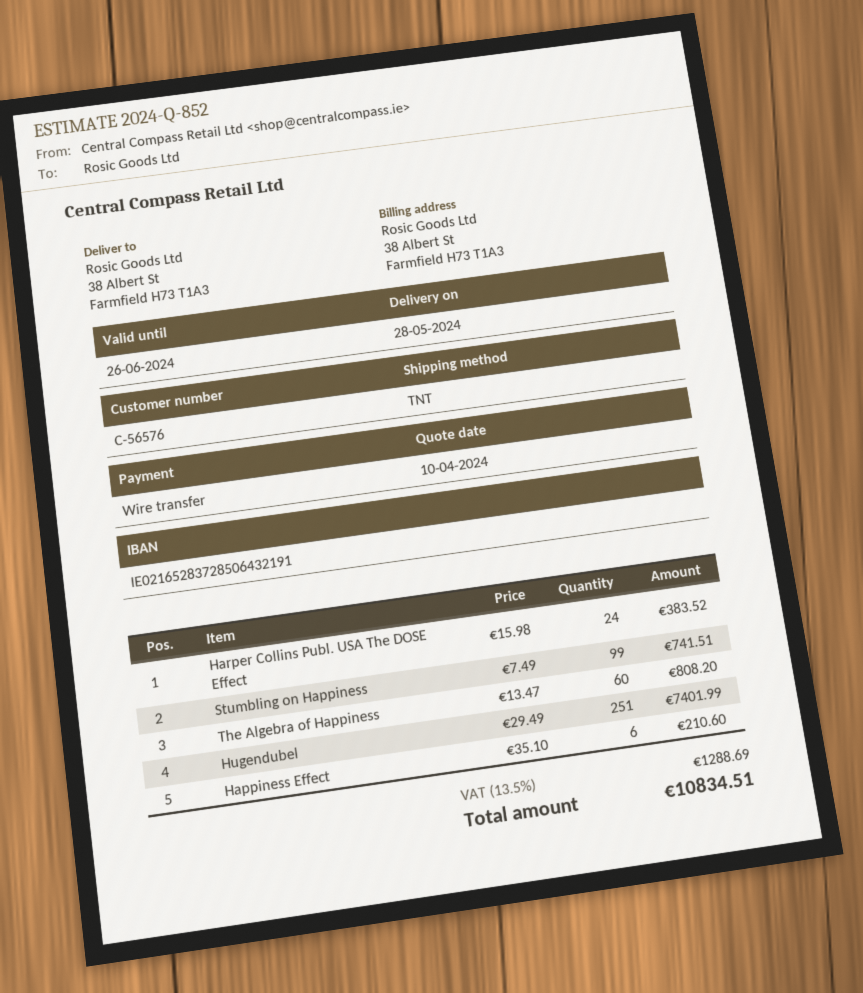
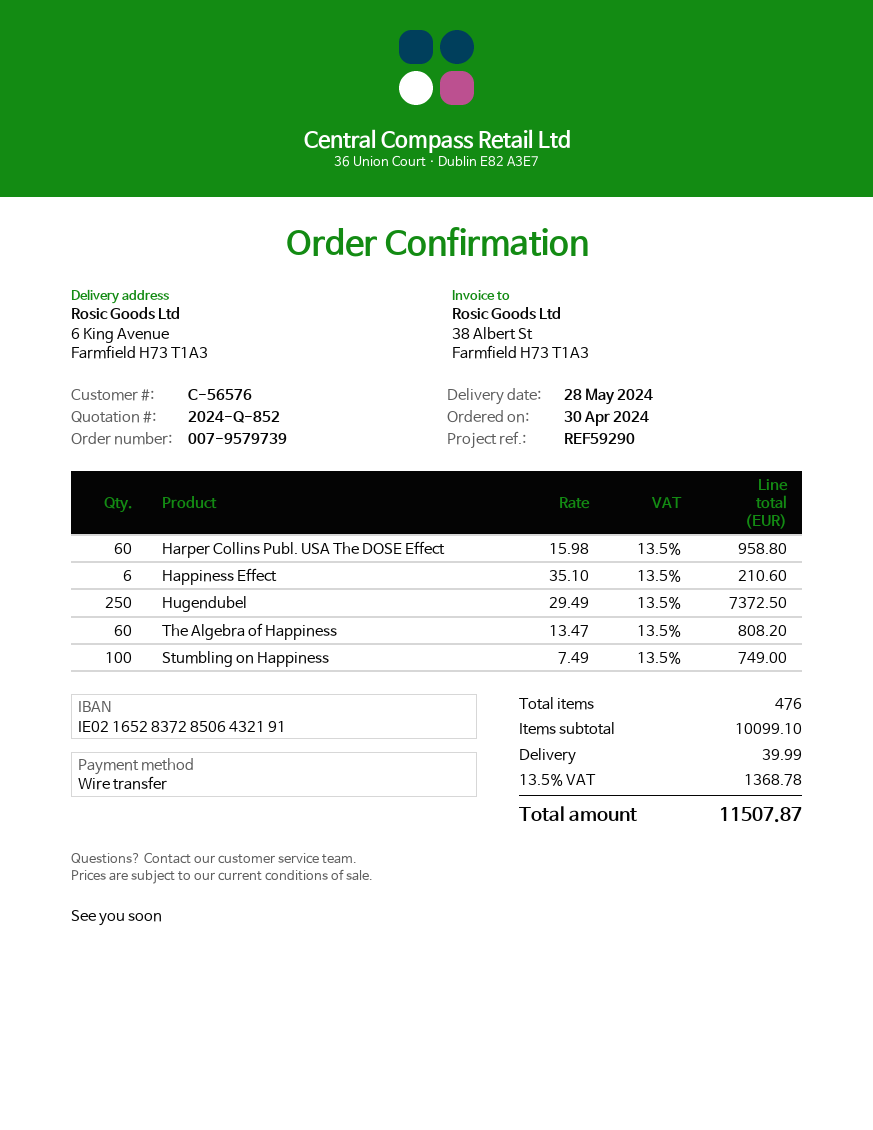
ship to: 38 Albert St, Farmfield H73 T1A3 -> 6 King Avenue, Farmfield H73 T1A3
Harper Collins Publ. USA The DOSE Effect: 24 x 15.98 = 383.52 -> 60 x 15.98 = 958.80
Stumbling on Happiness: 99 x 7.49 = 741.51 -> 100 x 7.49 = 749.00
Hugendubel: 251 x 29.49 = 7401.99 -> 250 x 29.49 = 7372.50
shipping: none -> 39.99
tax: 13.5% = 1288.69 -> 13.5% = 1368.78
total: 10834.51 -> 11507.87

